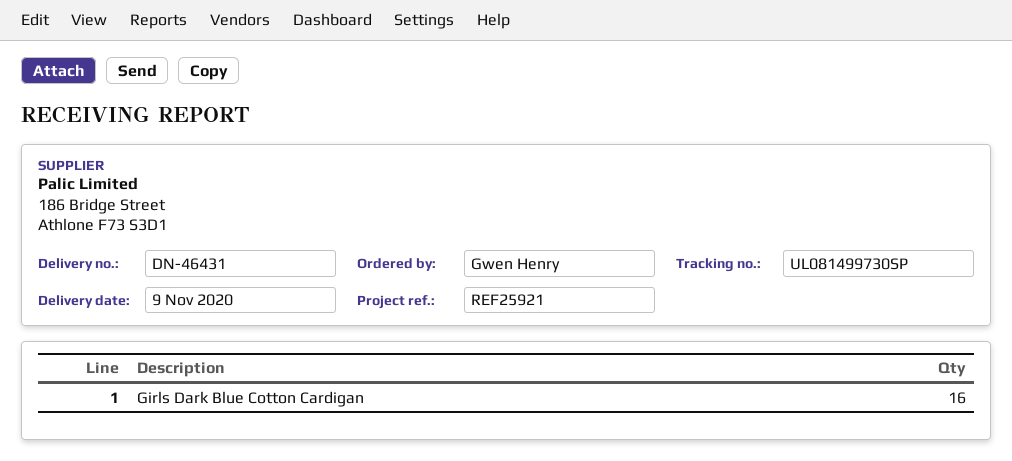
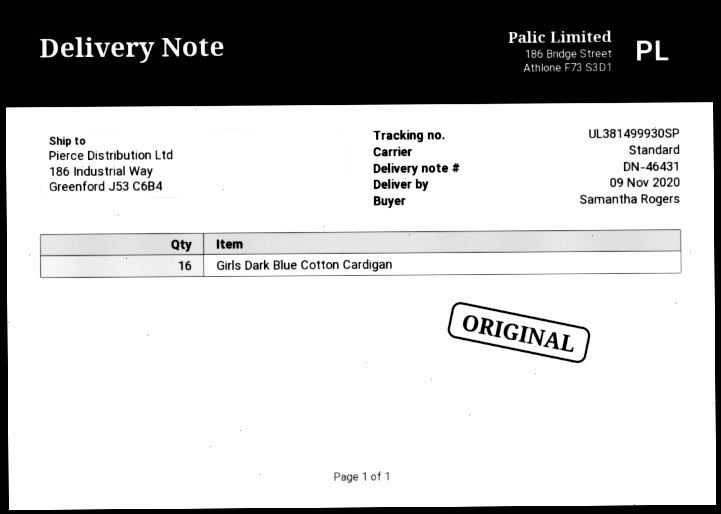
ordered by: Gwen Henry -> Samantha Rogers
tracking number: UL081499730SP -> UL381499930SP

